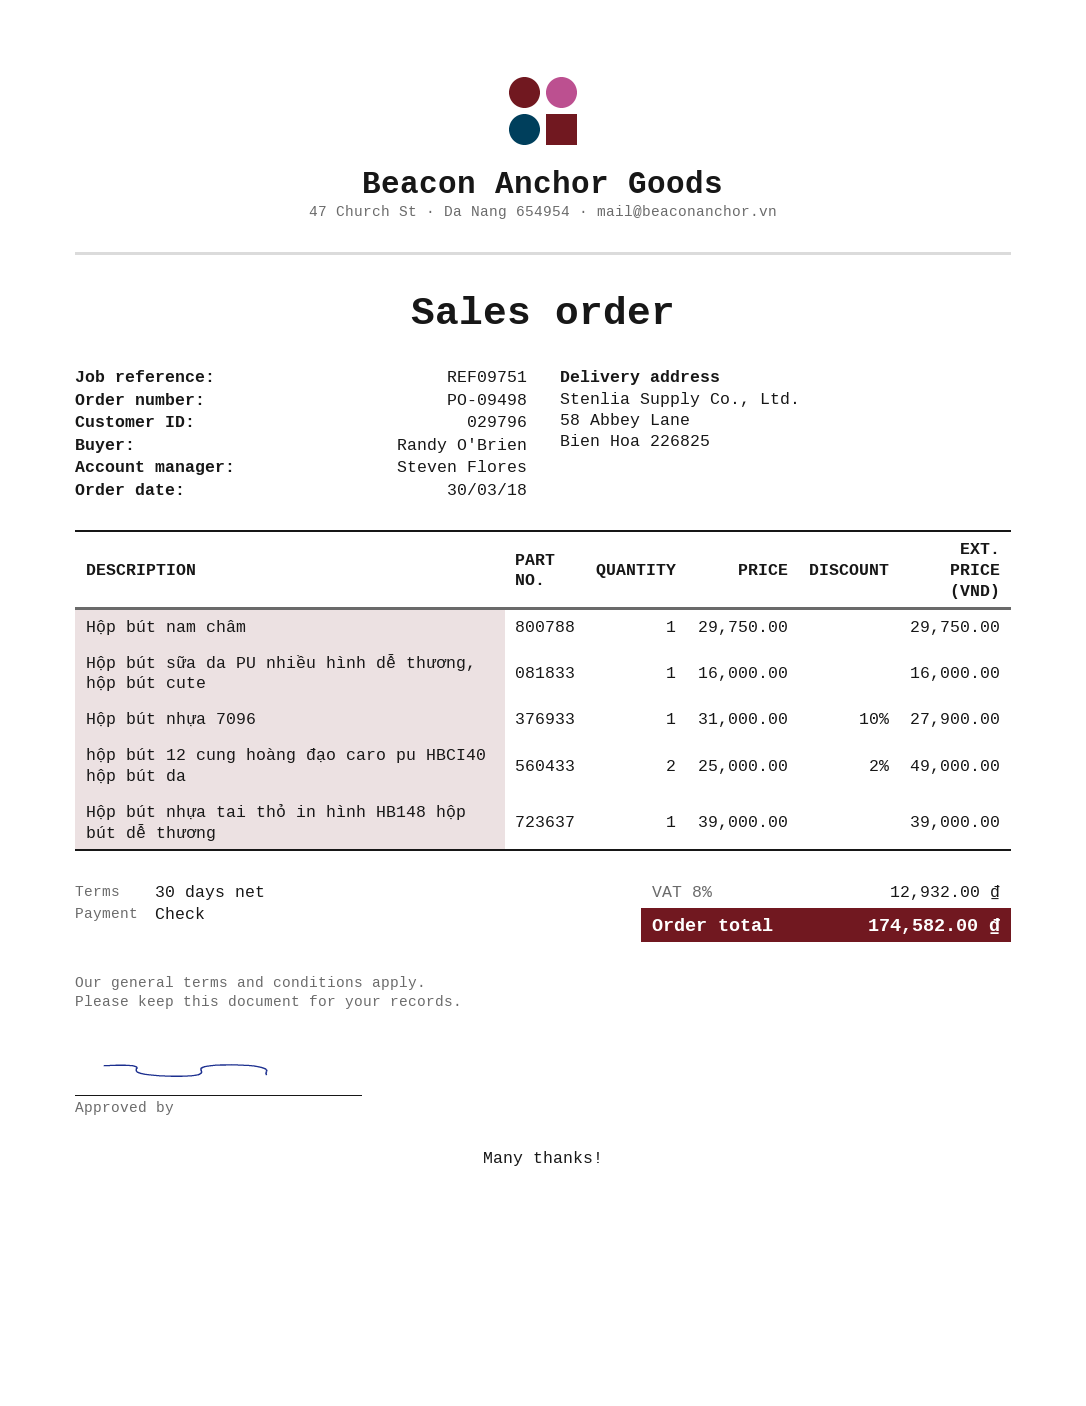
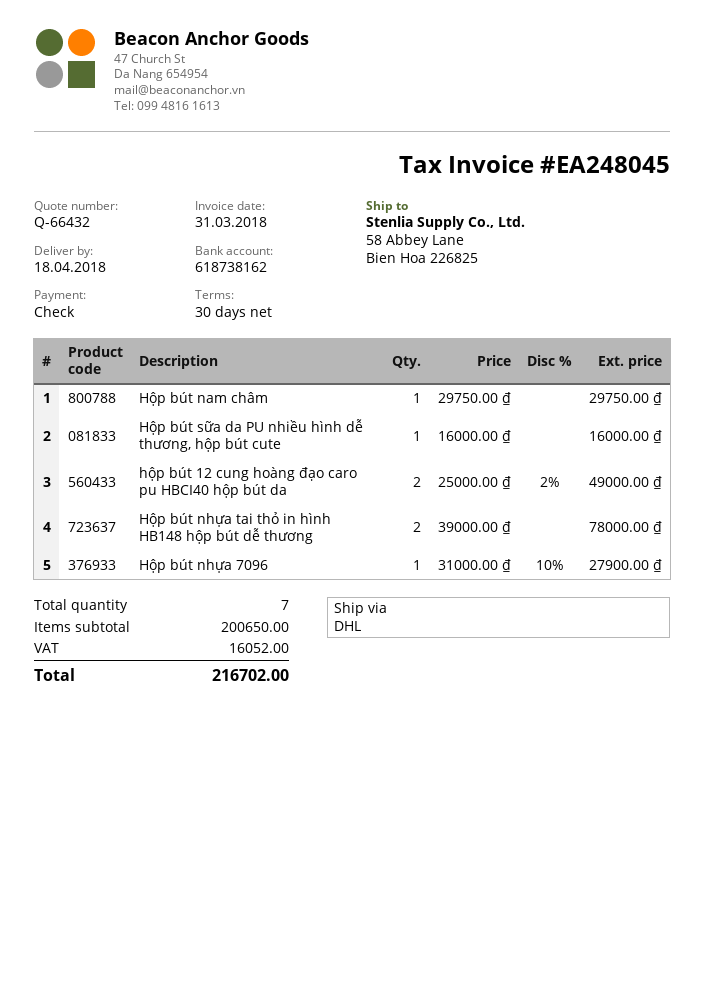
Hộp bút nhựa tai thỏ in hình HB148 hộp bút dễ thương: 1 x 39000.00 = 39000.00 -> 2 x 39000.00 = 78000.00
tax: 12932.00 -> 16052.00
total: 174582.00 -> 216702.00

